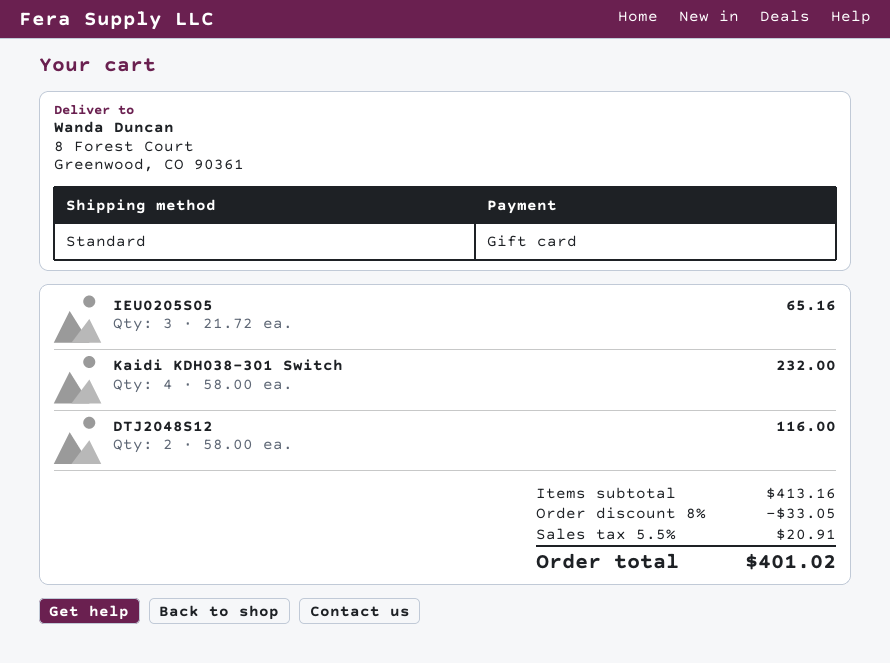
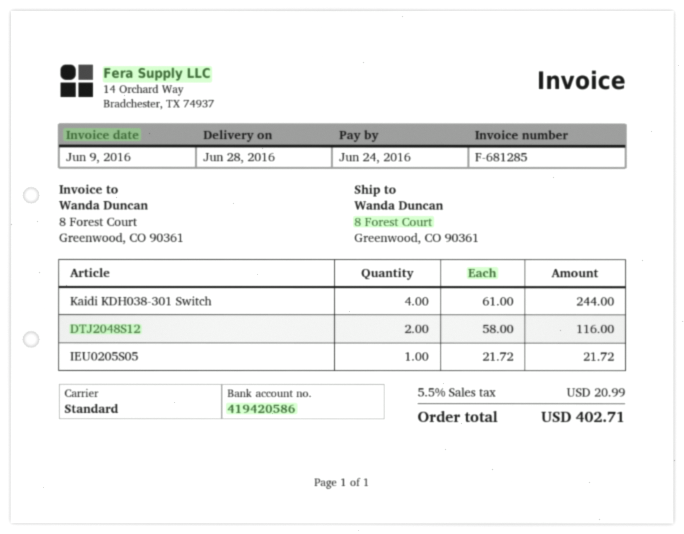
IEU0205S05: 3 x 21.72 = 65.16 -> 1 x 21.72 = 21.72
Kaidi KDH038-301 Switch: 4 x 58.00 = 232.00 -> 4 x 61.00 = 244.00
discount: 8% = 33.05 -> none
tax: 5.5% = 20.91 -> 5.5% = 20.99
total: 401.02 -> 402.71

